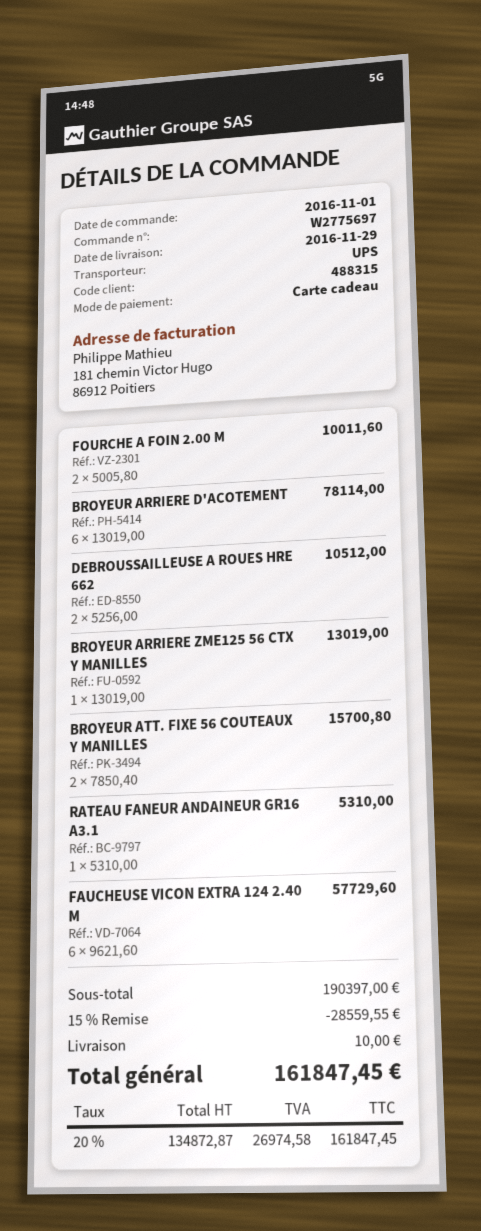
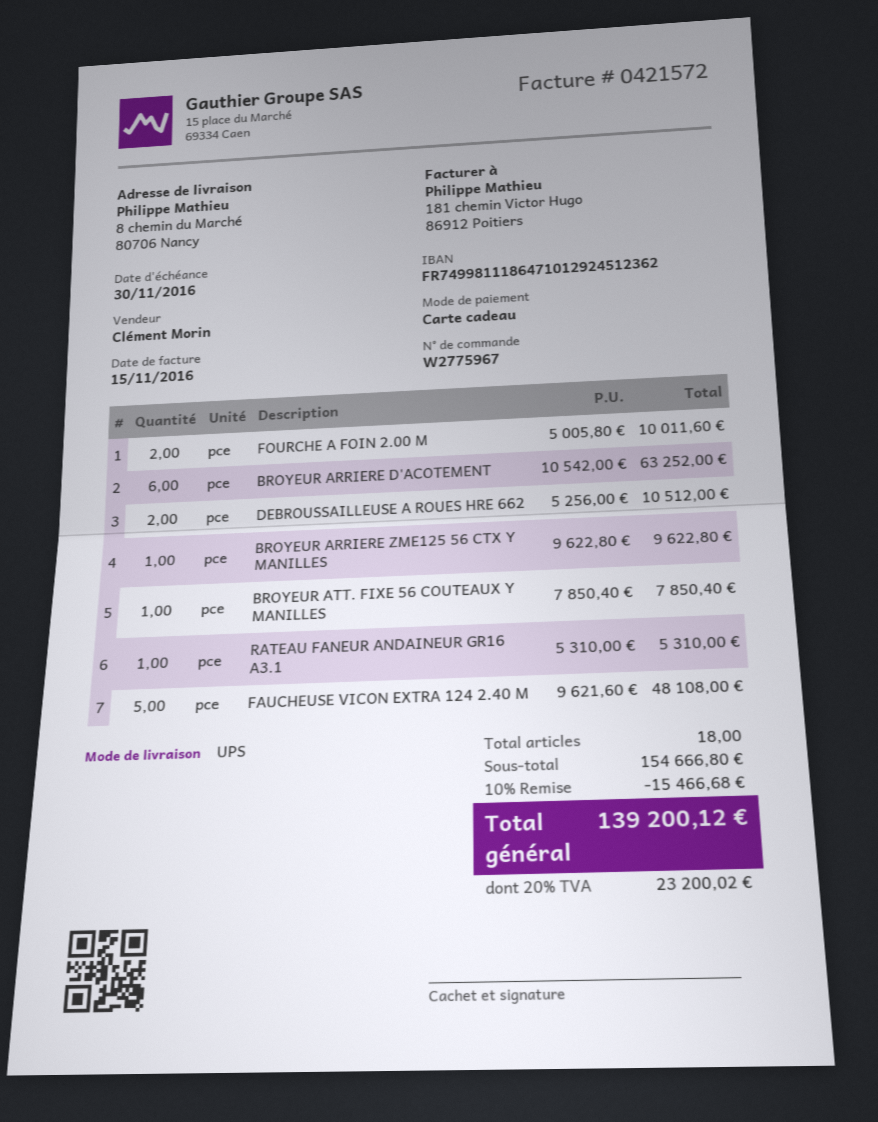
order number: W2775697 -> W2775967
BROYEUR ARRIERE D'ACOTEMENT: 6 x 13019.00 = 78114.00 -> 6 x 10542.00 = 63252.00
BROYEUR ARRIERE ZME125 56 CTX Y MANILLES: 1 x 13019.00 = 13019.00 -> 1 x 9622.80 = 9622.80
BROYEUR ATT. FIXE 56 COUTEAUX Y MANILLES: 2 x 7850.40 = 15700.80 -> 1 x 7850.40 = 7850.40
FAUCHEUSE VICON EXTRA 124 2.40 M: 6 x 9621.60 = 57729.60 -> 5 x 9621.60 = 48108.00
subtotal: 190397.00 -> 154666.80
discount: 15% = 28559.55 -> 10% = 15466.68
shipping: 10.00 -> none
tax: 20% = 26974.58 -> 20% = 23200.02
total: 161847.45 -> 139200.12

